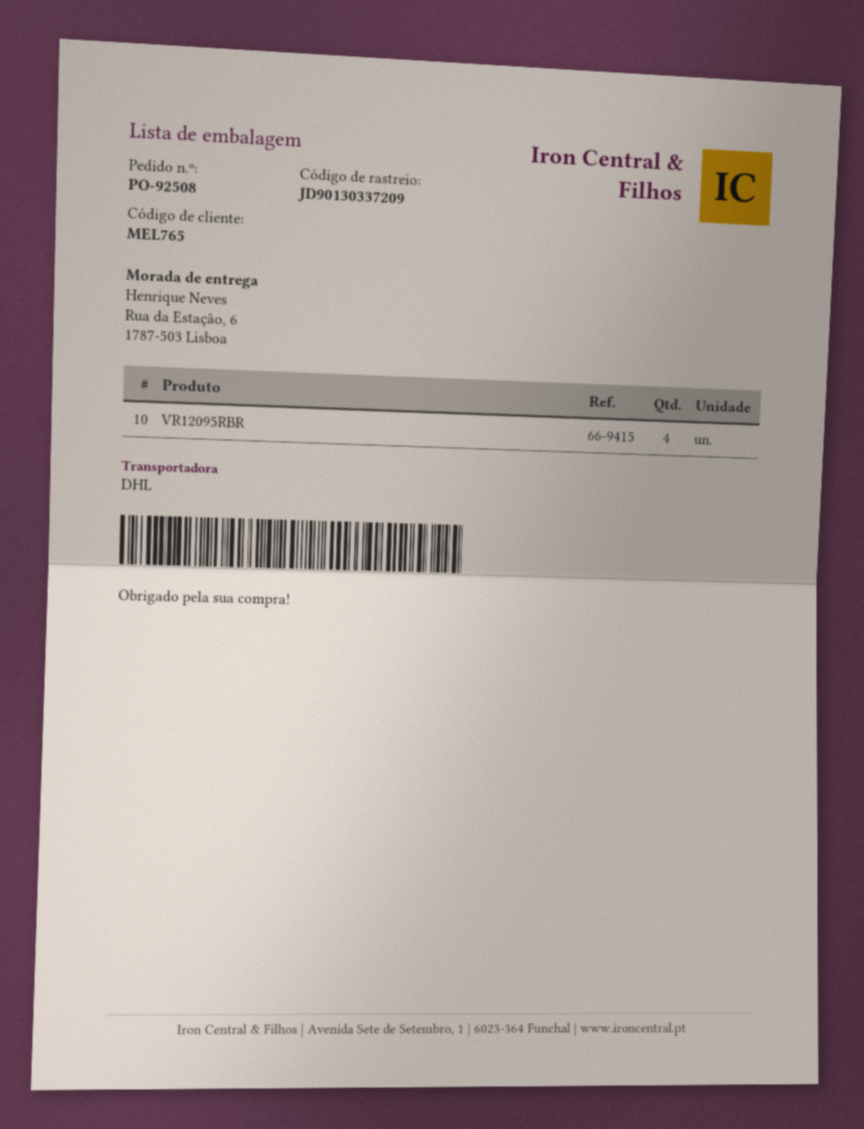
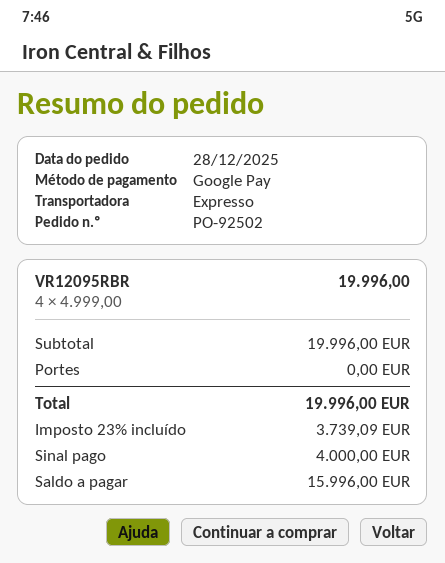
order number: PO-92508 -> PO-92502
shipping method: DHL -> express

